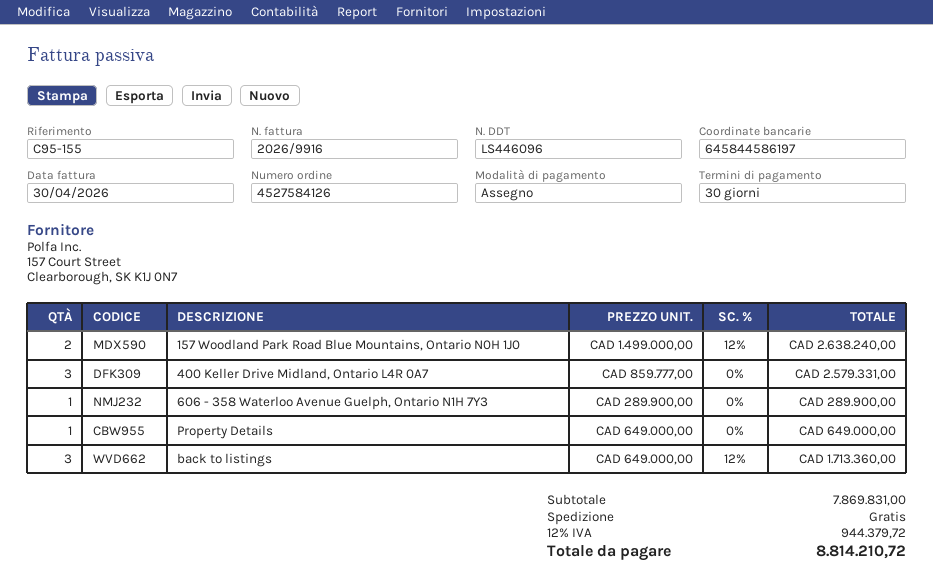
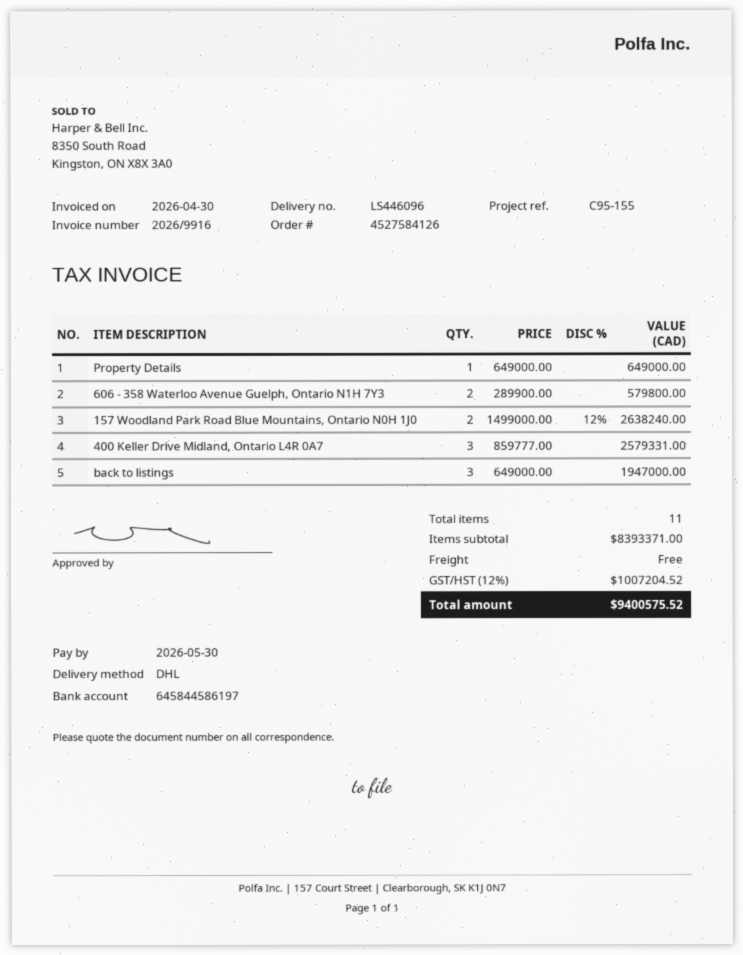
606 - 358 Waterloo Avenue Guelph, Ontario N1H 7Y3: 1 x 289900.00 = 289900.00 -> 2 x 289900.00 = 579800.00
back to listings: 3 x 649000.00 - 12% = 1713360.00 -> 3 x 649000.00 = 1947000.00
subtotal: 7869831.00 -> 8393371.00
tax: 12% = 944379.72 -> 12% = 1007204.52
total: 8814210.72 -> 9400575.52

